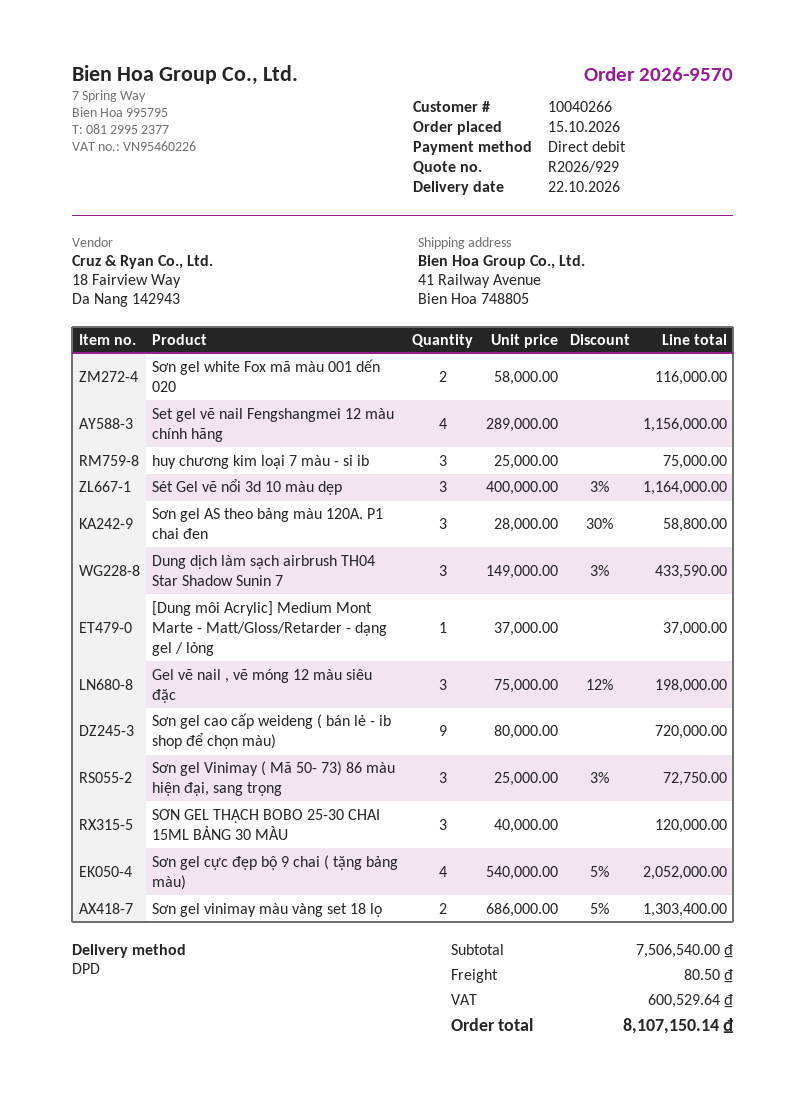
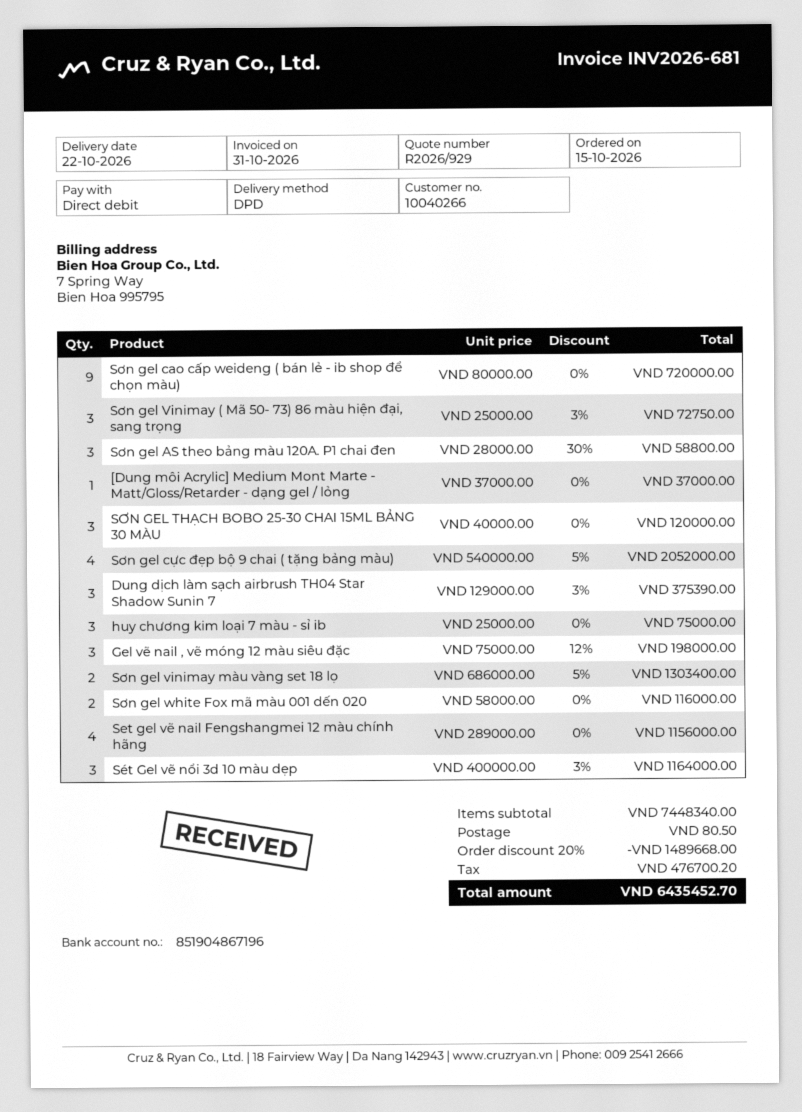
Dung dịch làm sạch airbrush TH04 Star Shadow Sunin 7: 3 x 149000.00 - 3% = 433590.00 -> 3 x 129000.00 - 3% = 375390.00
subtotal: 7506540.00 -> 7448340.00
discount: none -> 20% = 1489668.00
tax: 600529.64 -> 476700.20
total: 8107150.14 -> 6435452.70

